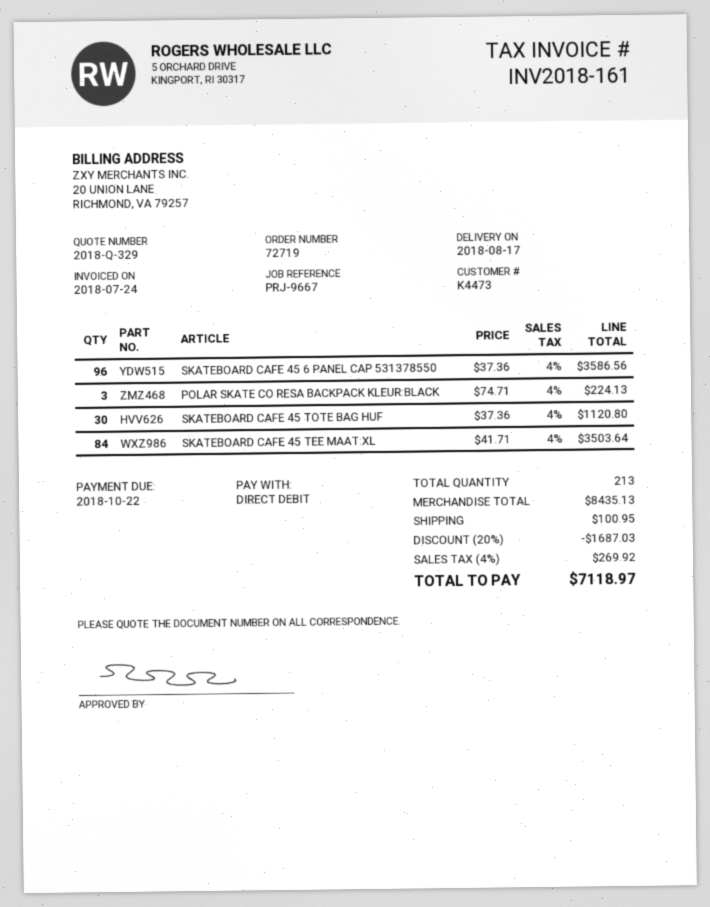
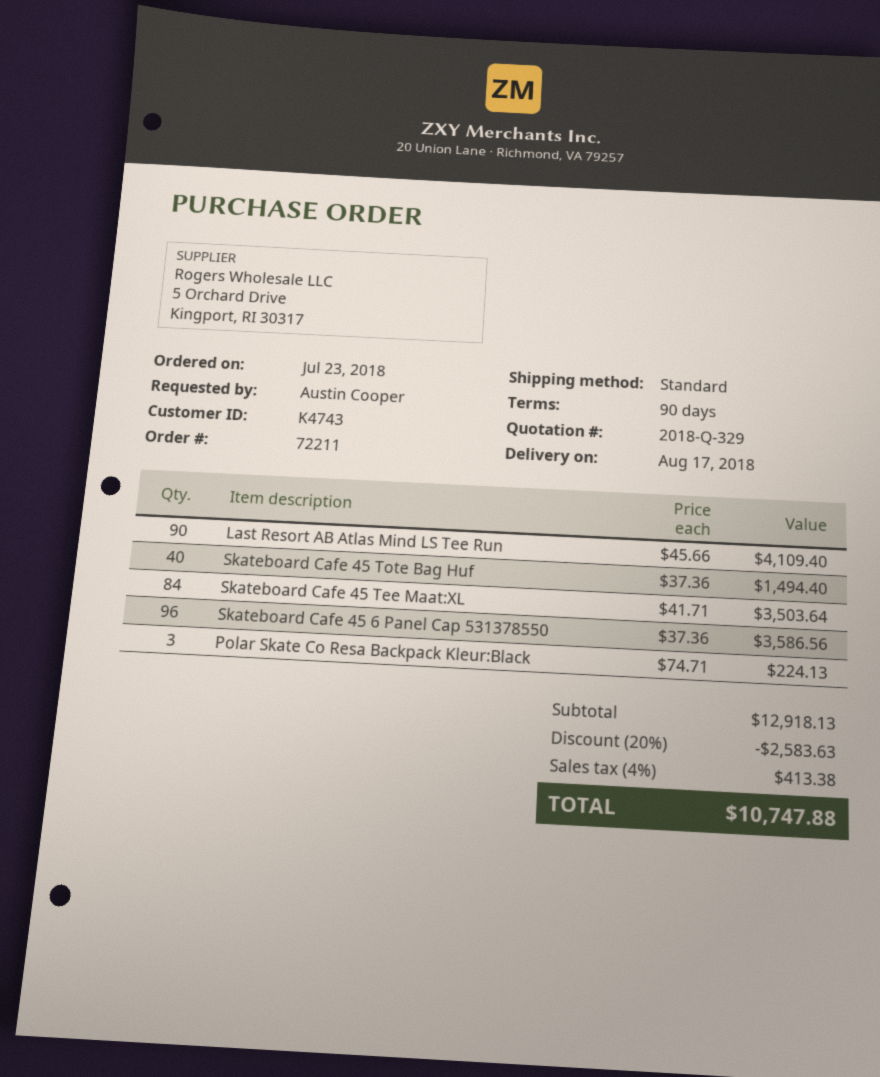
order number: 72719 -> 72211
customer number: K4473 -> K4743
SKATEBOARD CAFE 45 TOTE BAG HUF: 30 x 37.36 = 1120.80 -> 40 x 37.36 = 1494.40
Last Resort AB Atlas Mind LS Tee Run: none -> 90 x 45.66 = 4109.40
subtotal: 8435.13 -> 12918.13
discount: 20% = 1687.03 -> 20% = 2583.63
shipping: 100.95 -> none
tax: 4% = 269.92 -> 4% = 413.38
total: 7118.97 -> 10747.88

